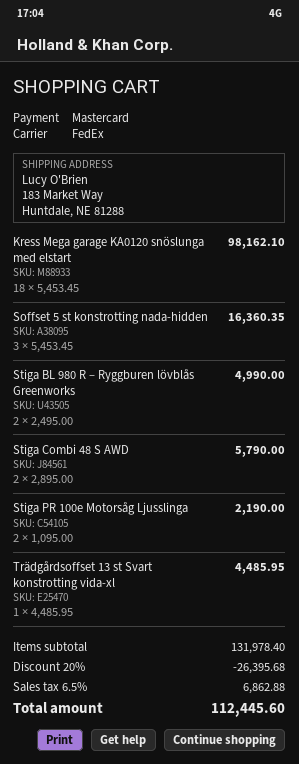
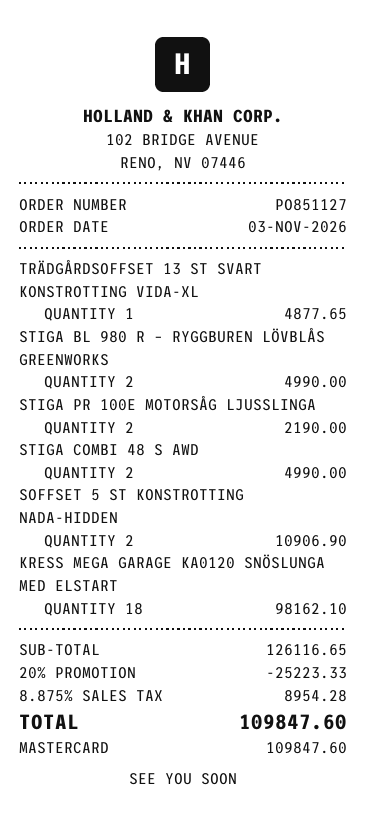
Soffset 5 st konstrotting nada-hidden: 3 for 16360.35 -> 2 for 10906.90
Stiga Combi 48 S AWD: 2 for 5790.00 -> 2 for 4990.00
Trädgårdsoffset 13 st Svart konstrotting vida-xl: 1 for 4485.95 -> 1 for 4877.65
subtotal: 131978.40 -> 126116.65
discount: 20% = 26395.68 -> 20% = 25223.33
tax: 6.5% = 6862.88 -> 8.875% = 8954.28
total: 112445.60 -> 109847.60

